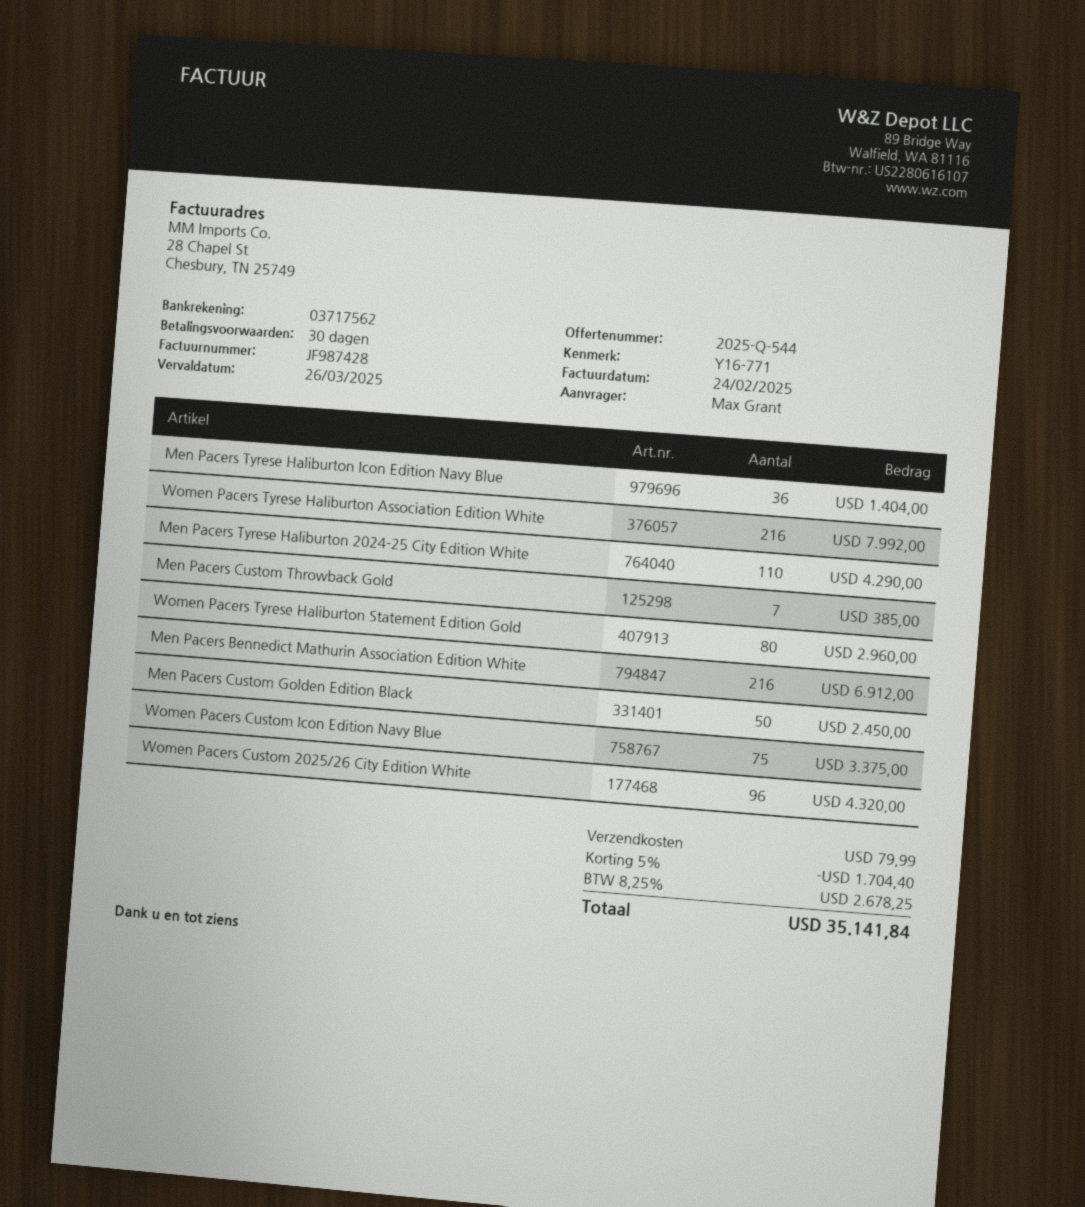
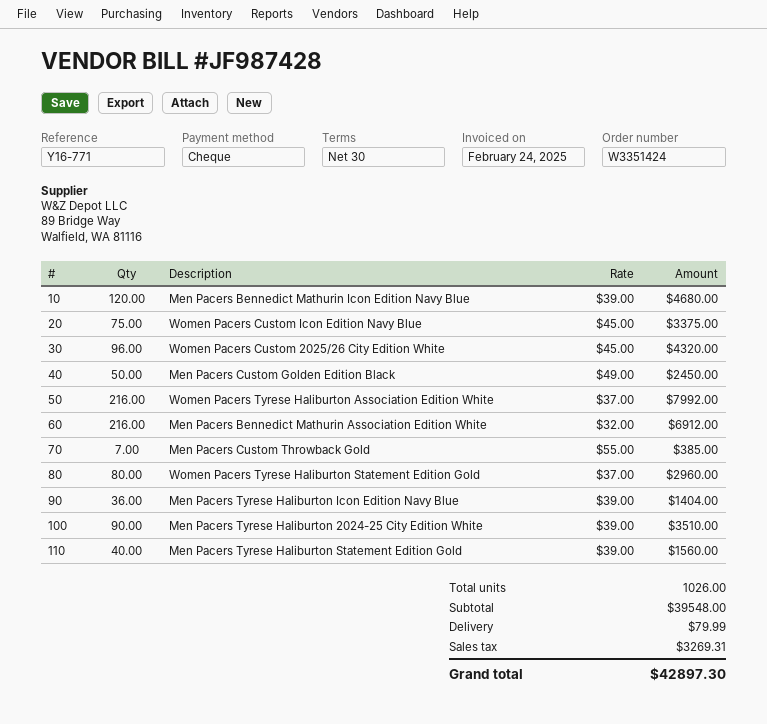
Men Pacers Tyrese Haliburton 2024-25 City Edition White: 110 for 4290.00 -> 90 for 3510.00
Men Pacers Bennedict Mathurin Icon Edition Navy Blue: none -> 120 for 4680.00
Men Pacers Tyrese Haliburton Statement Edition Gold: none -> 40 for 1560.00
discount: 5% = 1704.40 -> none
tax: 2678.25 -> 3269.31
total: 35141.84 -> 42897.30

